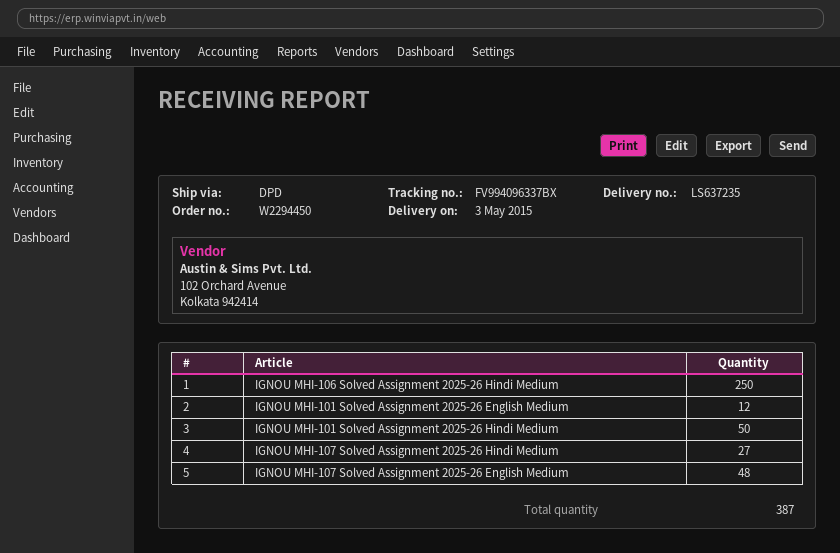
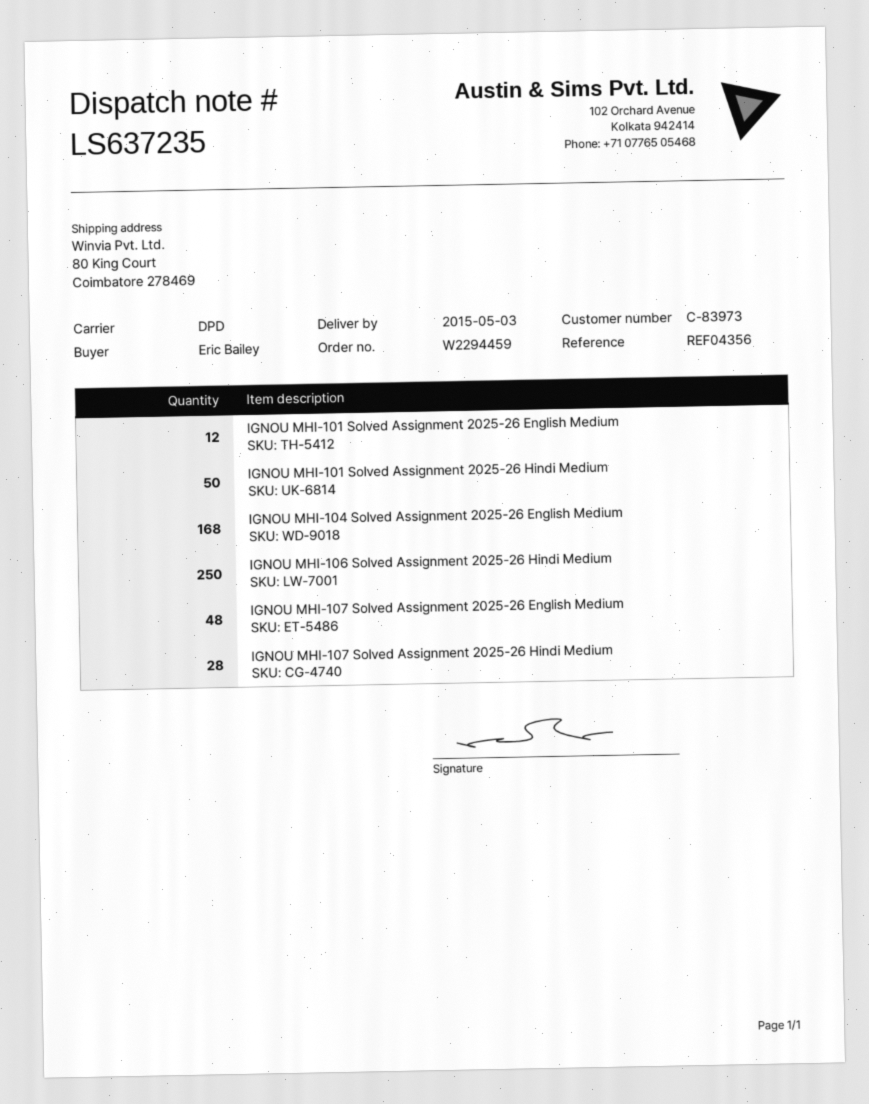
order number: W2294450 -> W2294459
IGNOU MHI-107 Solved Assignment 2025-26 Hindi Medium: 27 -> 28
IGNOU MHI-104 Solved Assignment 2025-26 English Medium: none -> 168

